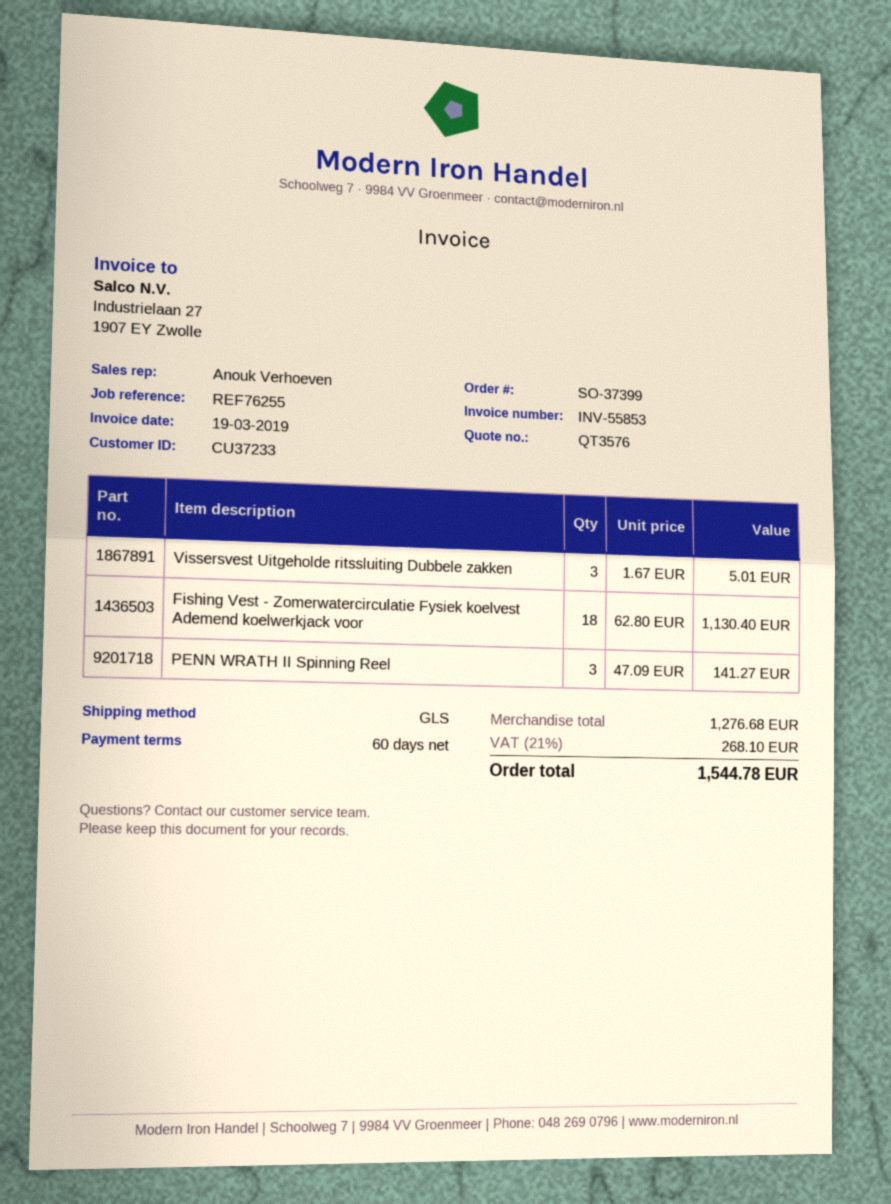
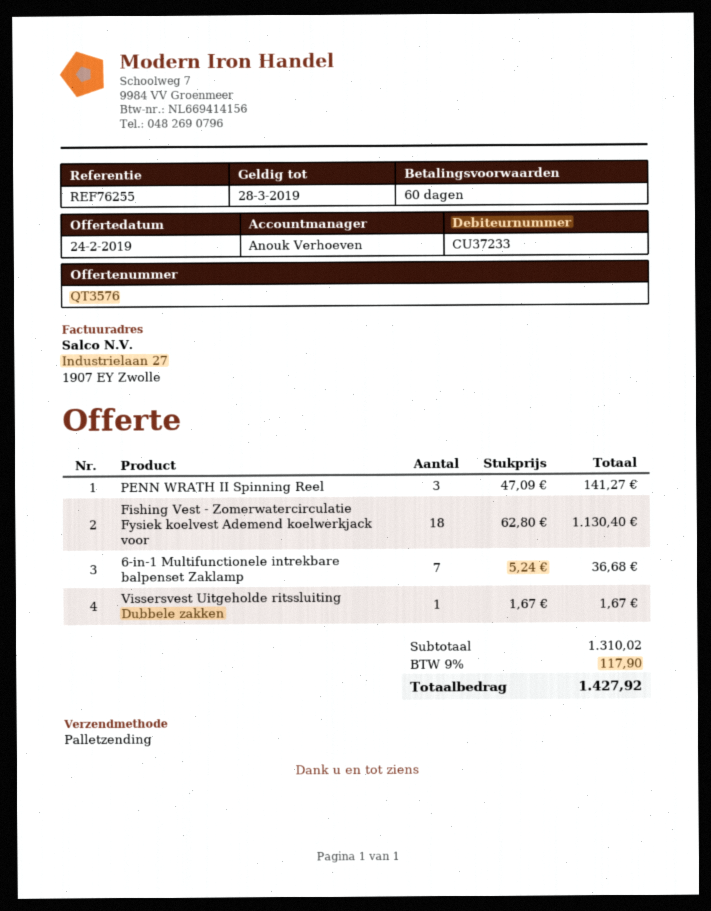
shipping method: GLS -> pallet freight
Vissersvest Uitgeholde ritssluiting Dubbele zakken: 3 x 1.67 = 5.01 -> 1 x 1.67 = 1.67
6-in-1 Multifunctionele intrekbare balpenset Zaklamp: none -> 7 x 5.24 = 36.68
subtotal: 1276.68 -> 1310.02
tax: 21% = 268.10 -> 9% = 117.90
total: 1544.78 -> 1427.92

